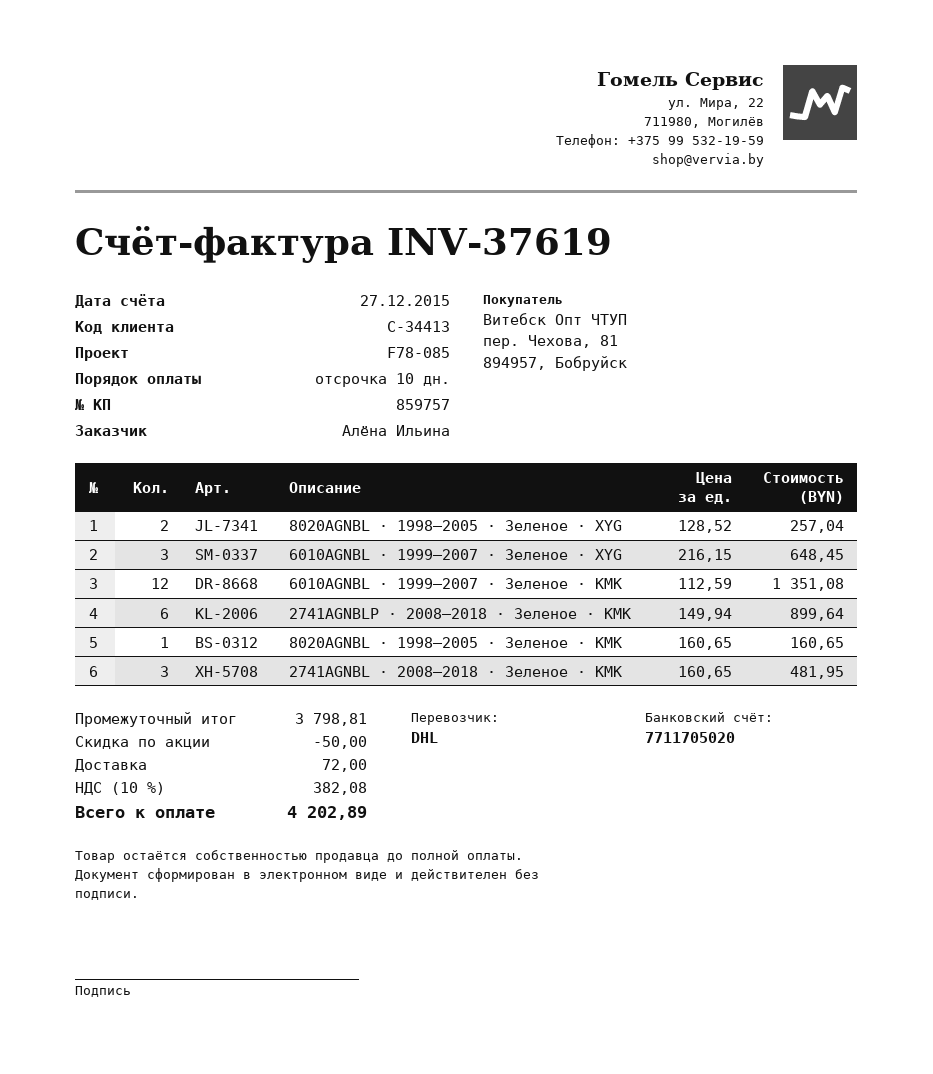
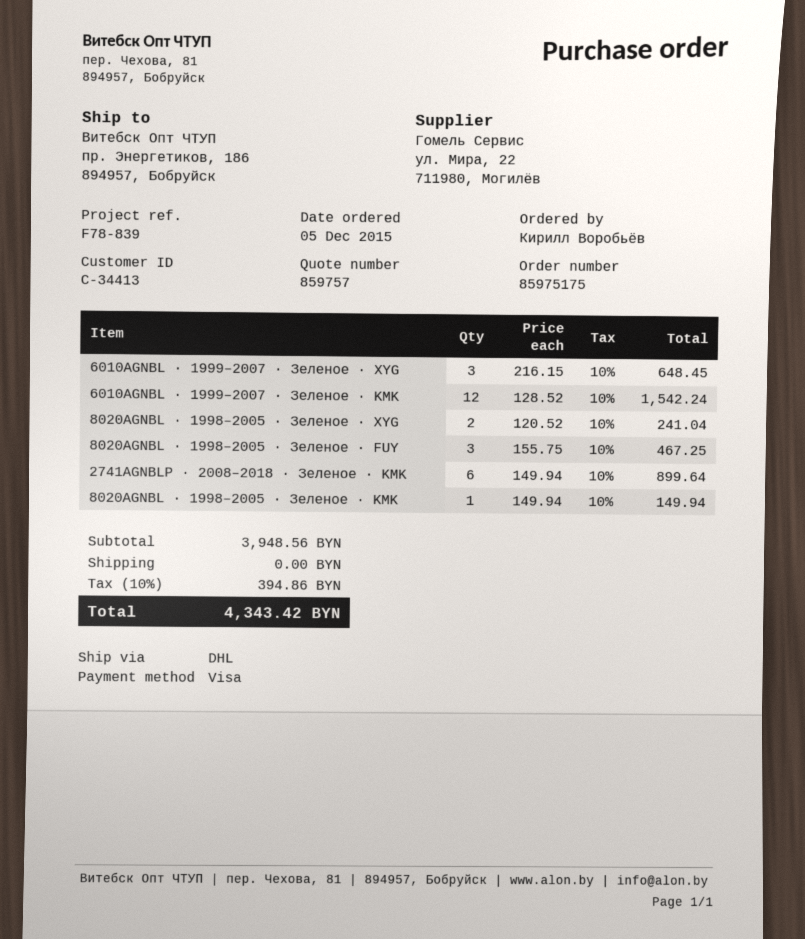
reference: F78-085 -> F78-839
ordered by: Алёна Ильина -> Кирилл Воробьёв
8020AGNBL · 1998–2005 · Зеленое · XYG: 2 x 128.52 = 257.04 -> 2 x 120.52 = 241.04
6010AGNBL · 1999–2007 · Зеленое · KMK: 12 x 112.59 = 1351.08 -> 12 x 128.52 = 1542.24
8020AGNBL · 1998–2005 · Зеленое · KMK: 1 x 160.65 = 160.65 -> 1 x 149.94 = 149.94
2741AGNBL · 2008–2018 · Зеленое · KMK: 3 x 160.65 = 481.95 -> none
8020AGNBL · 1998–2005 · Зеленое · FUY: none -> 3 x 155.75 = 467.25
subtotal: 3798.81 -> 3948.56
discount: 50.00 -> none
shipping: 72.00 -> 0.00
tax: 10% = 382.08 -> 10% = 394.86
total: 4202.89 -> 4343.42

